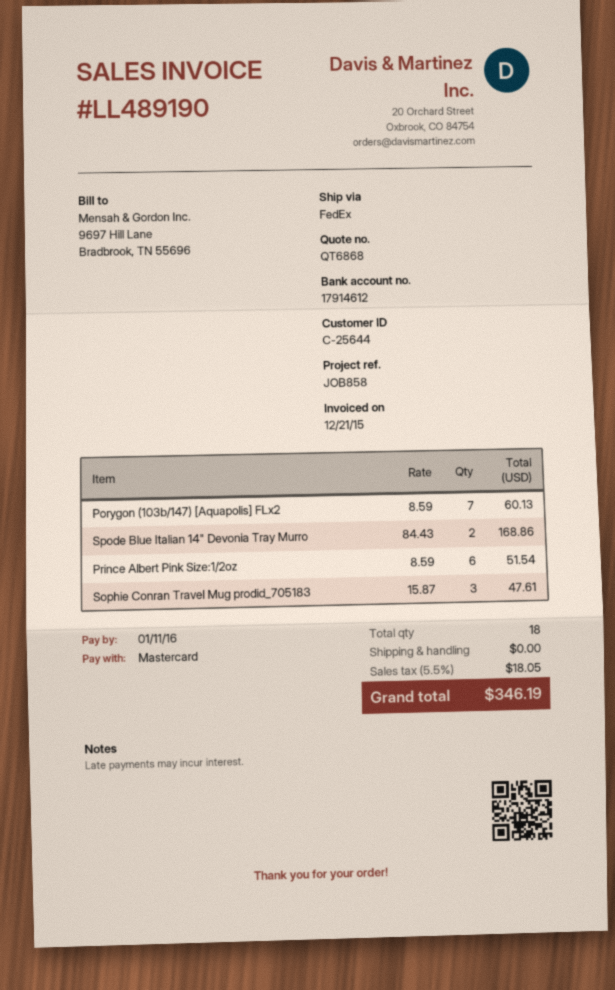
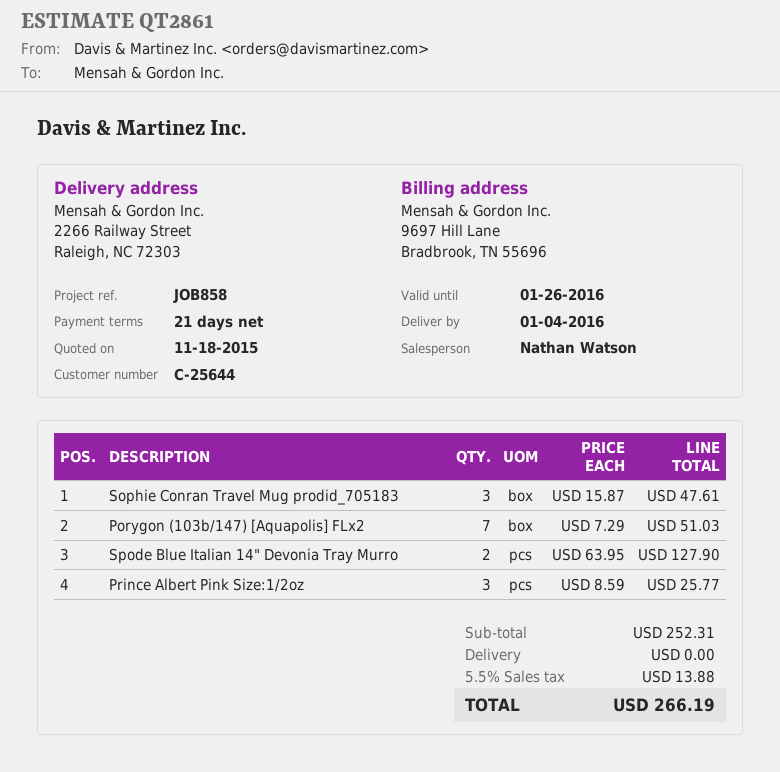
quote number: QT6868 -> QT2861
Porygon (103b/147) [Aquapolis] FLx2: 7 x 8.59 = 60.13 -> 7 x 7.29 = 51.03
Spode Blue Italian 14" Devonia Tray Murro: 2 x 84.43 = 168.86 -> 2 x 63.95 = 127.90
Prince Albert Pink Size:1/2oz: 6 x 8.59 = 51.54 -> 3 x 8.59 = 25.77
tax: 5.5% = 18.05 -> 5.5% = 13.88
total: 346.19 -> 266.19

